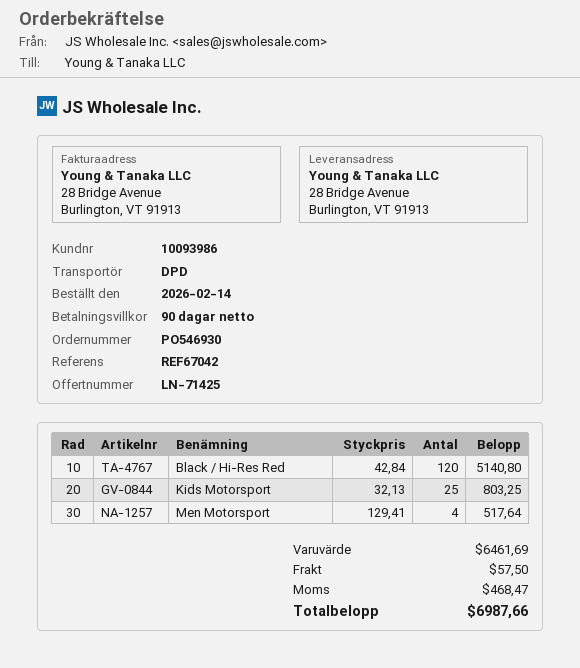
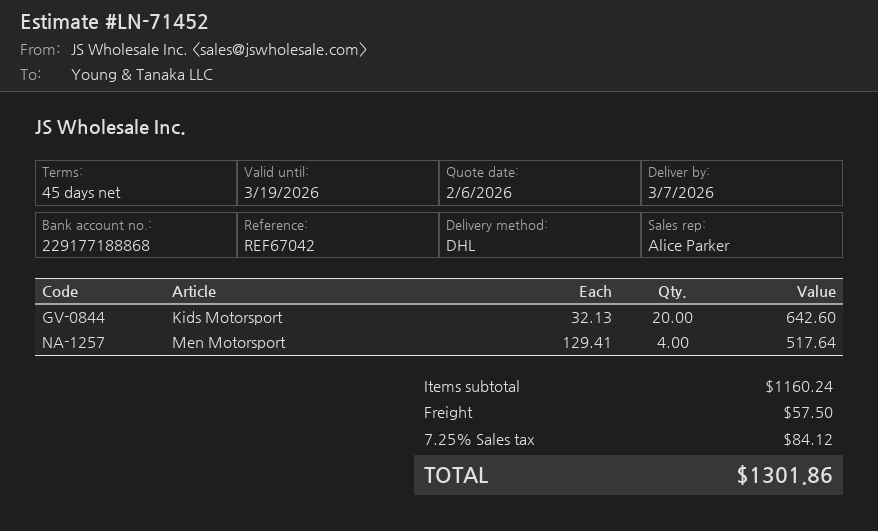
quote number: LN-71425 -> LN-71452
payment terms: 90 days -> 45 days
shipping method: DPD -> DHL
Black / Hi-Res Red: 120 x 42.84 = 5140.80 -> none
Kids Motorsport: 25 x 32.13 = 803.25 -> 20 x 32.13 = 642.60
subtotal: 6461.69 -> 1160.24
tax: 468.47 -> 84.12
total: 6987.66 -> 1301.86

